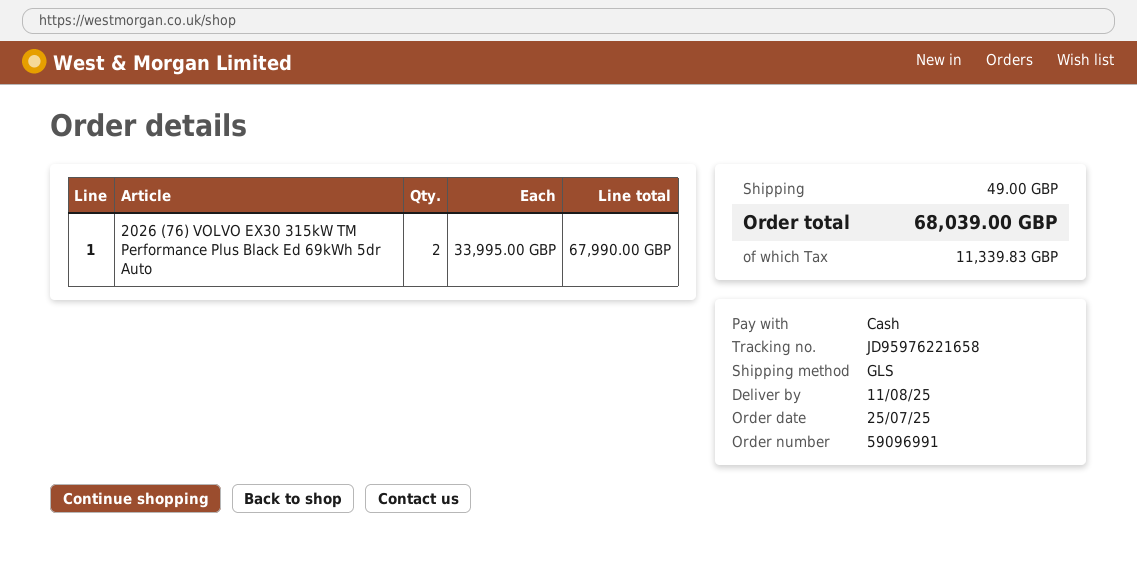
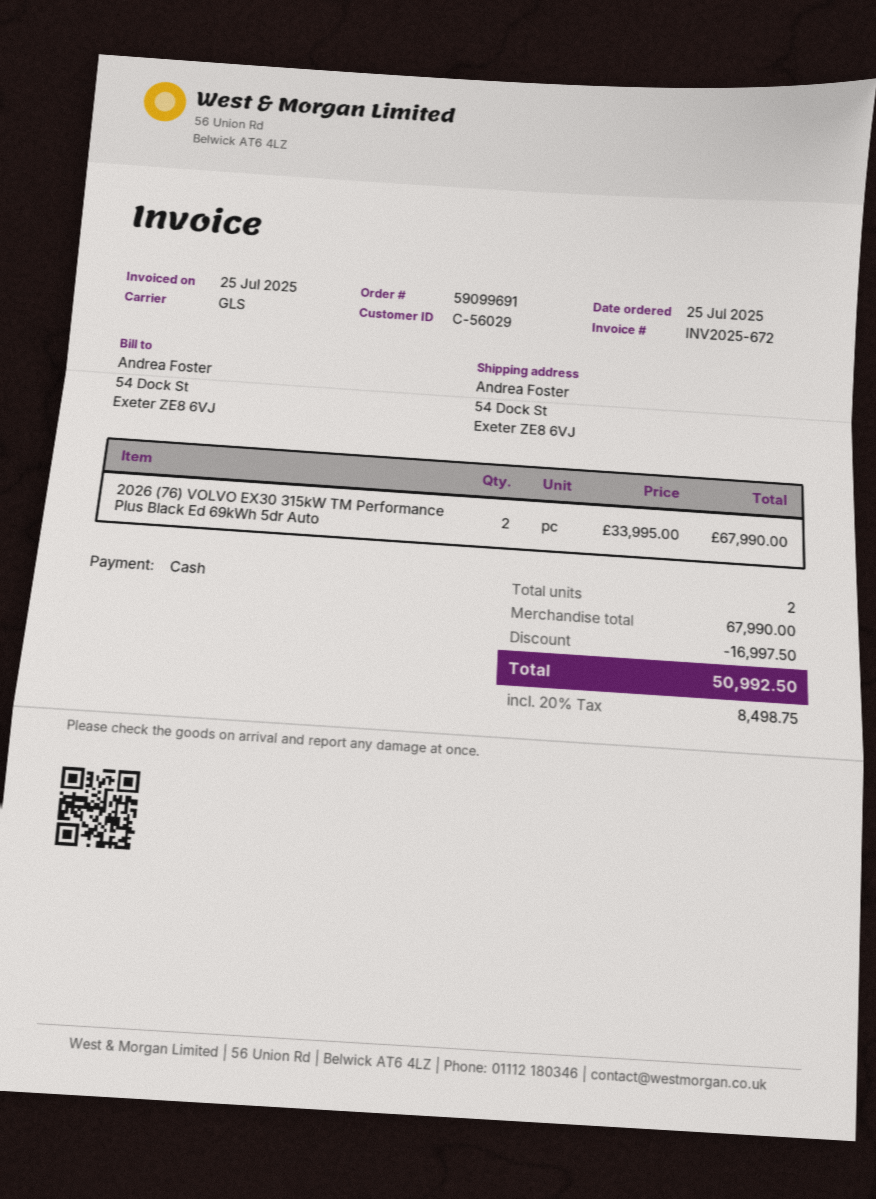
order number: 59096991 -> 59099691
discount: none -> 16997.50
shipping: 49.00 -> none
tax: 11339.83 -> 8498.75
total: 68039.00 -> 50992.50

